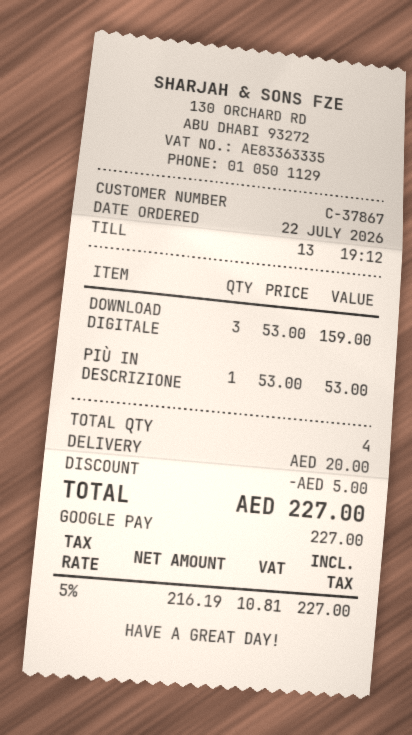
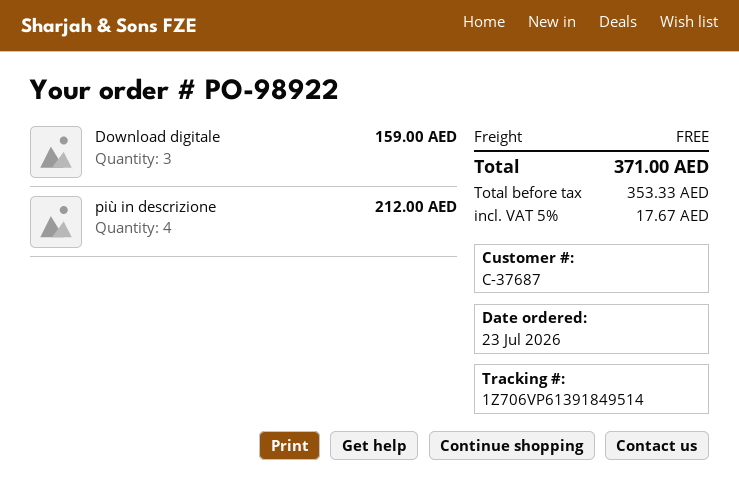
order date: 2026-07-22 -> 2026-07-23
customer number: C-37867 -> C-37687
PIÙ IN DESCRIZIONE: 1 for 53.00 -> 4 for 212.00
discount: 5.00 -> none
shipping: 20.00 -> 0.00
net: 216.19 -> 353.33
tax: 5% = 10.81 -> 5% = 17.67
total: 227.00 -> 371.00

